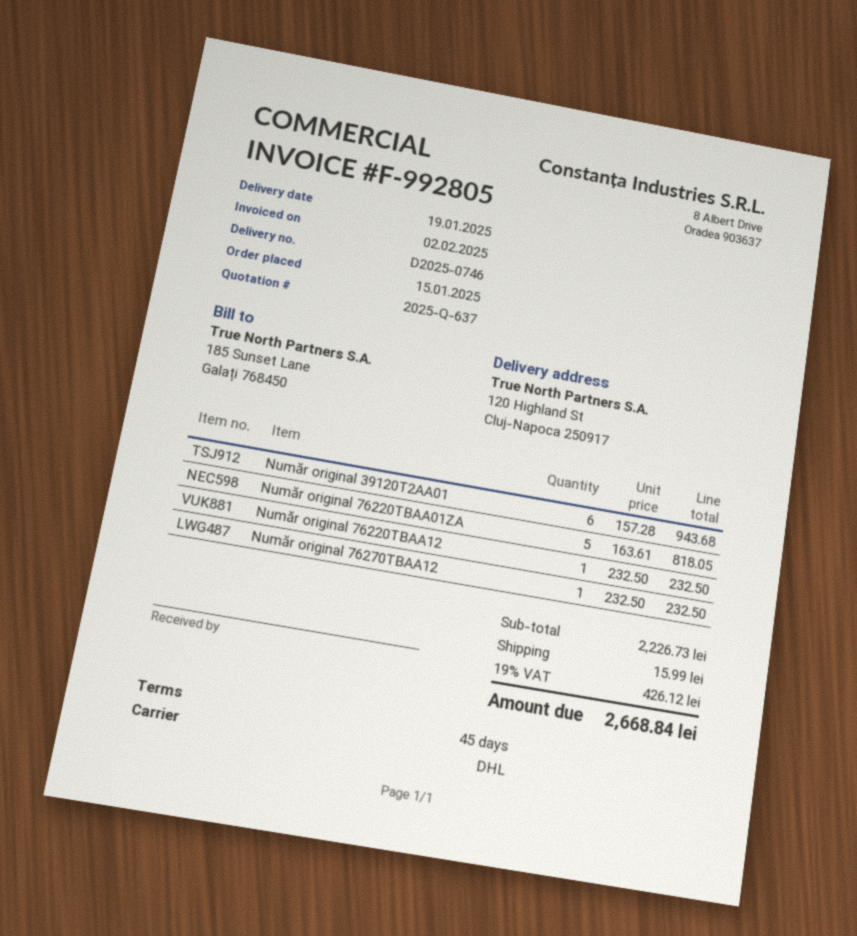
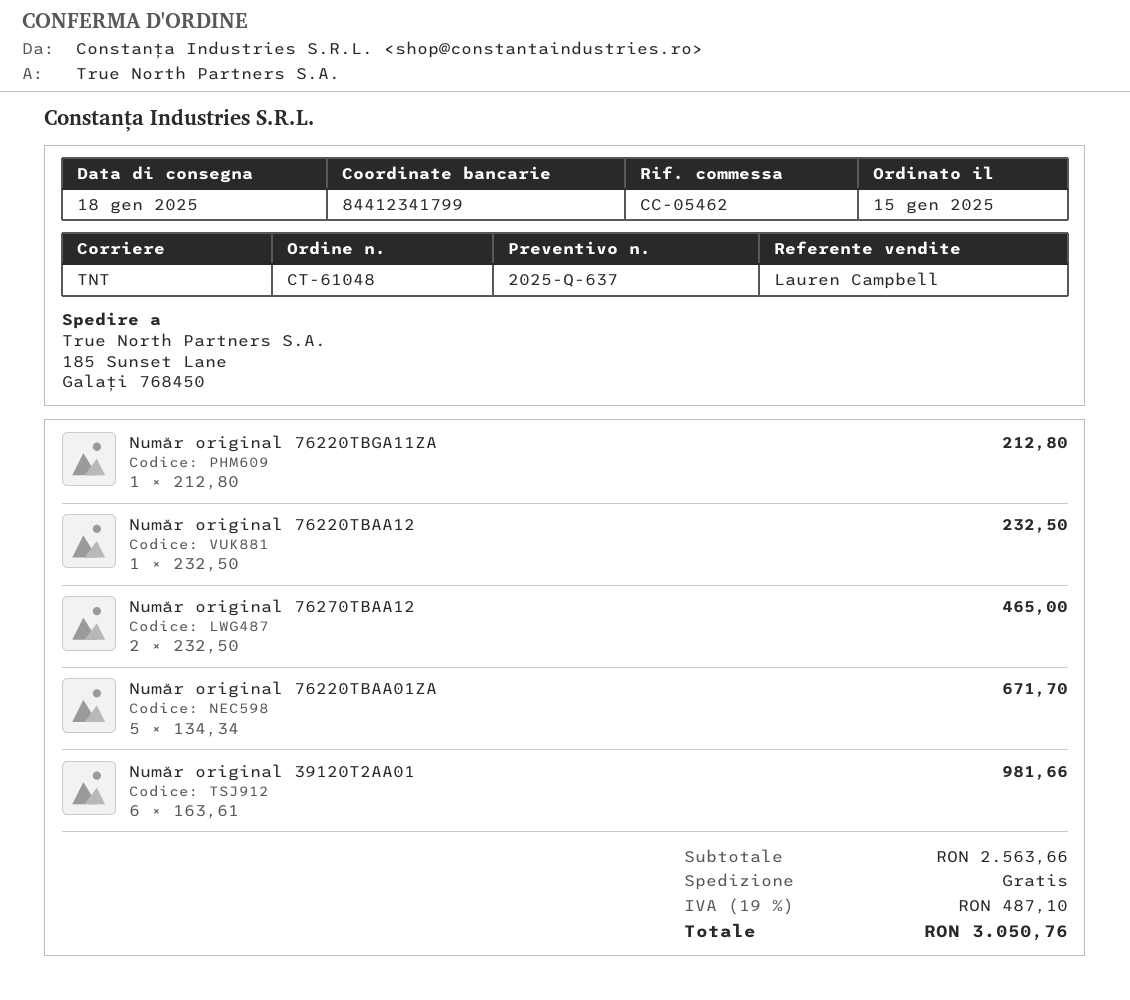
delivery date: 2025-01-19 -> 2025-01-18
shipping method: DHL -> TNT
ship to: 120 Highland St, Cluj-Napoca 250917 -> 185 Sunset Lane, Galați 768450
Număr original 39120T2AA01: 6 x 157.28 = 943.68 -> 6 x 163.61 = 981.66
Număr original 76220TBAA01ZA: 5 x 163.61 = 818.05 -> 5 x 134.34 = 671.70
Număr original 76270TBAA12: 1 x 232.50 = 232.50 -> 2 x 232.50 = 465.00
Număr original 76220TBGA11ZA: none -> 1 x 212.80 = 212.80
subtotal: 2226.73 -> 2563.66
shipping: 15.99 -> 0.00
tax: 19% = 426.12 -> 19% = 487.10
total: 2668.84 -> 3050.76

